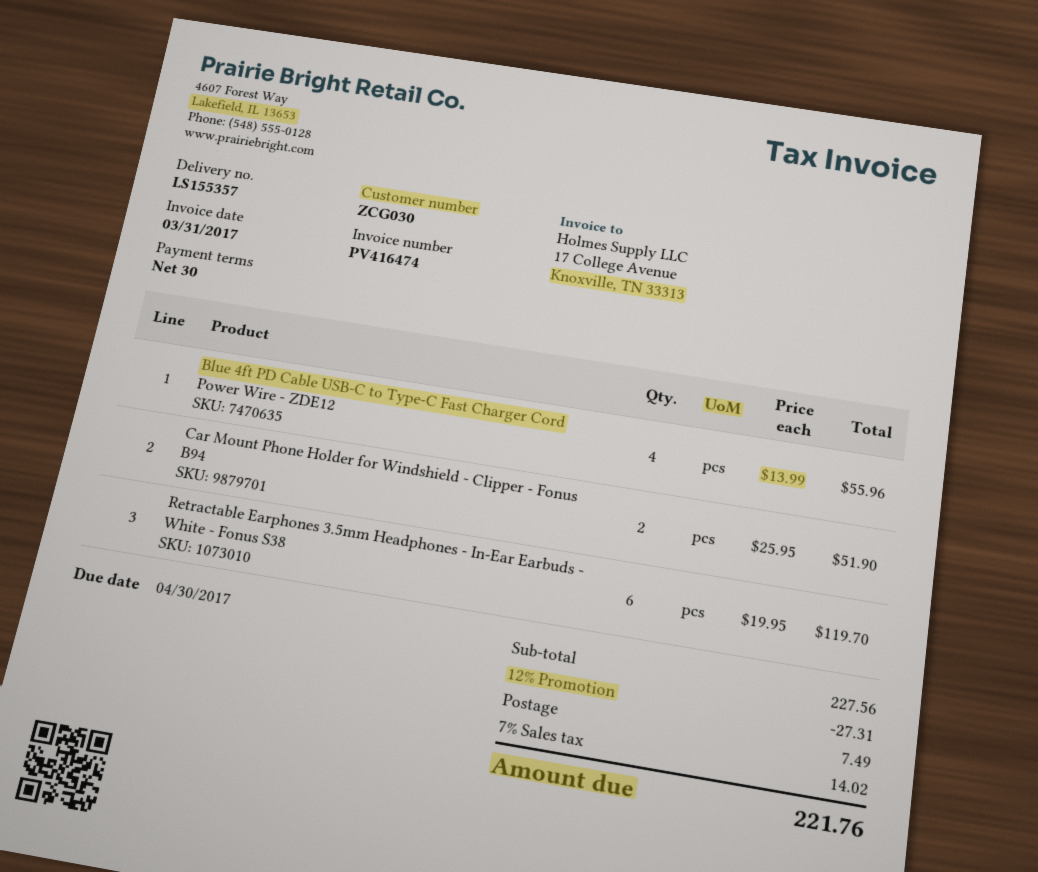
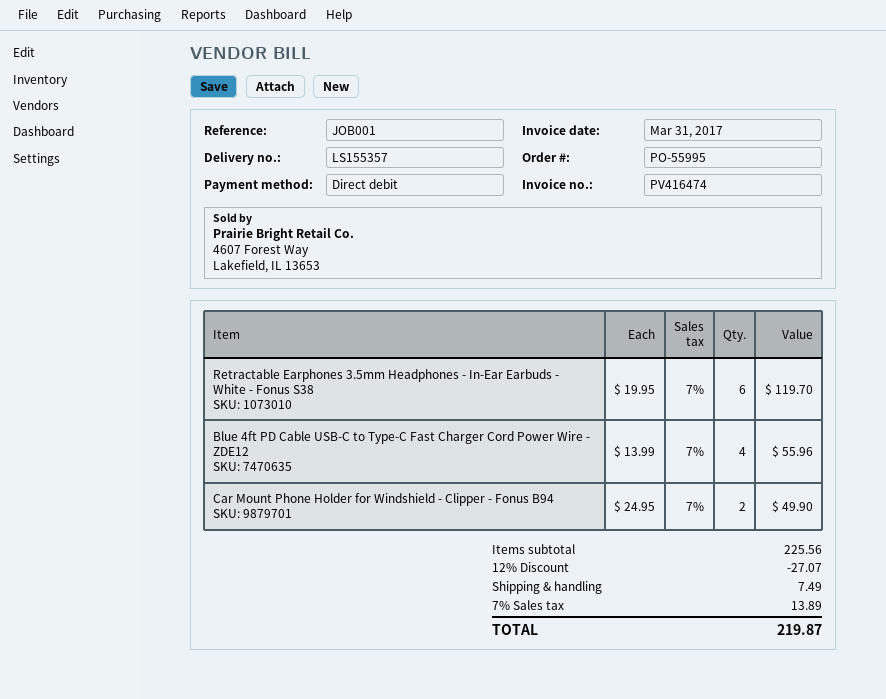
Car Mount Phone Holder for Windshield - Clipper - Fonus B94: 2 x 25.95 = 51.90 -> 2 x 24.95 = 49.90
subtotal: 227.56 -> 225.56
discount: 12% = 27.31 -> 12% = 27.07
tax: 7% = 14.02 -> 7% = 13.89
total: 221.76 -> 219.87

